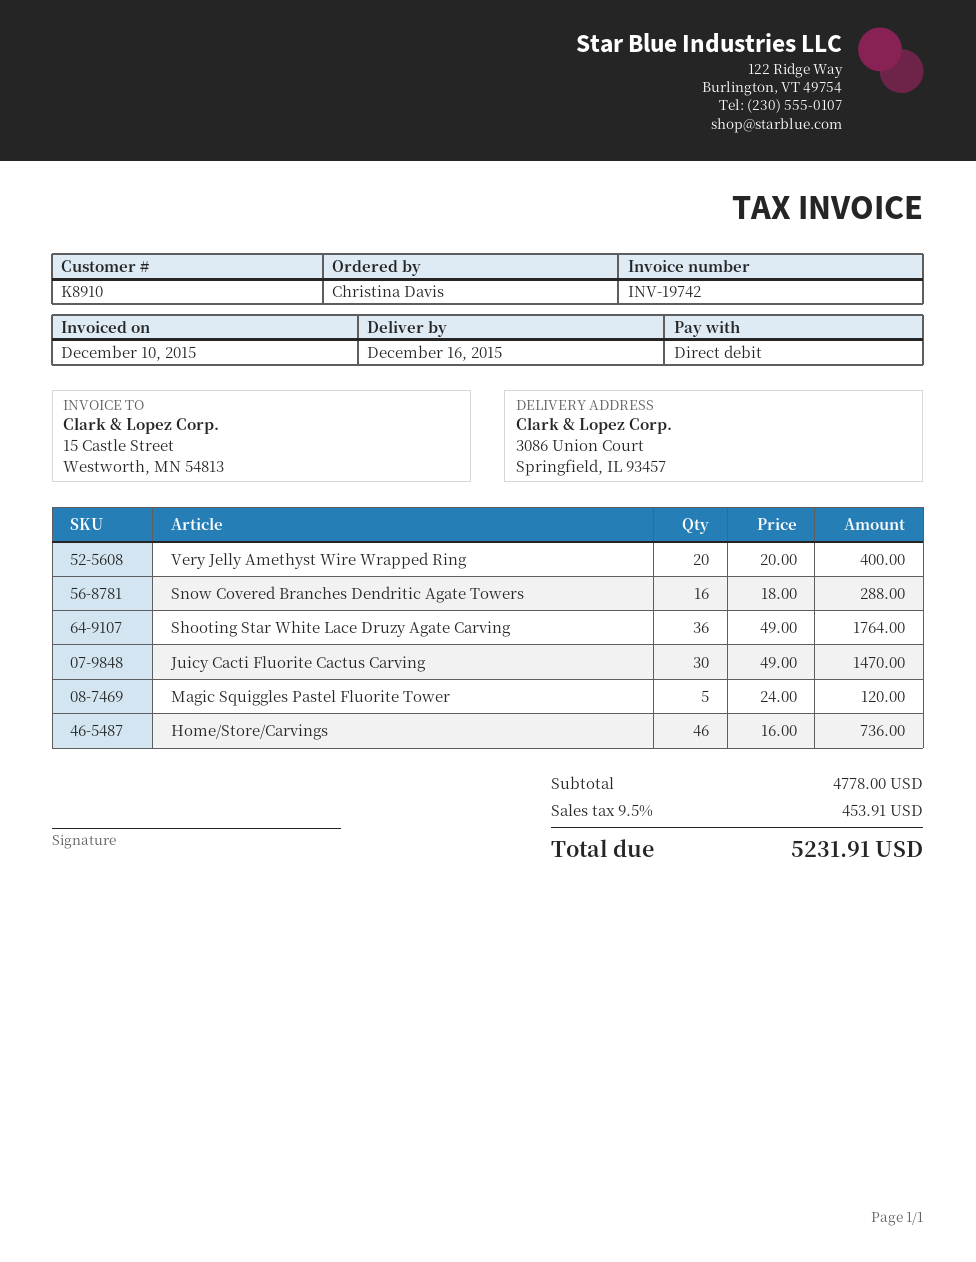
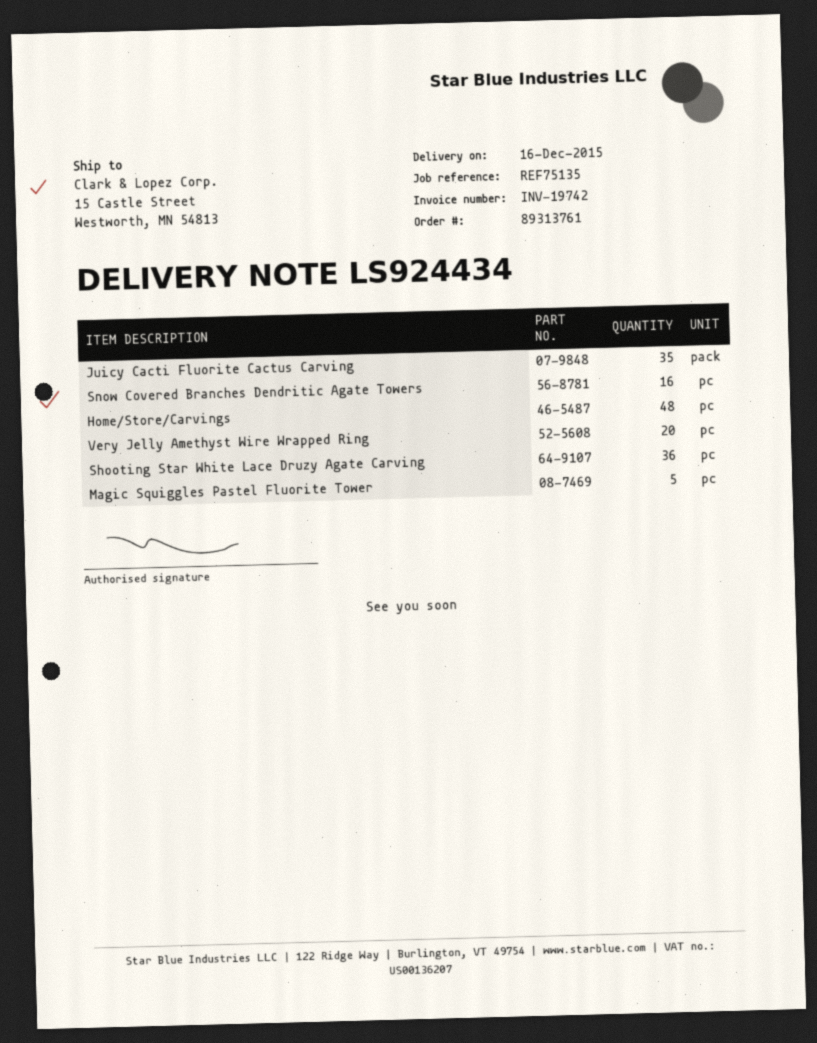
ship to: 3086 Union Court, Springfield, IL 93457 -> 15 Castle Street, Westworth, MN 54813
Juicy Cacti Fluorite Cactus Carving: 30 -> 35
Home/Store/Carvings: 46 -> 48

